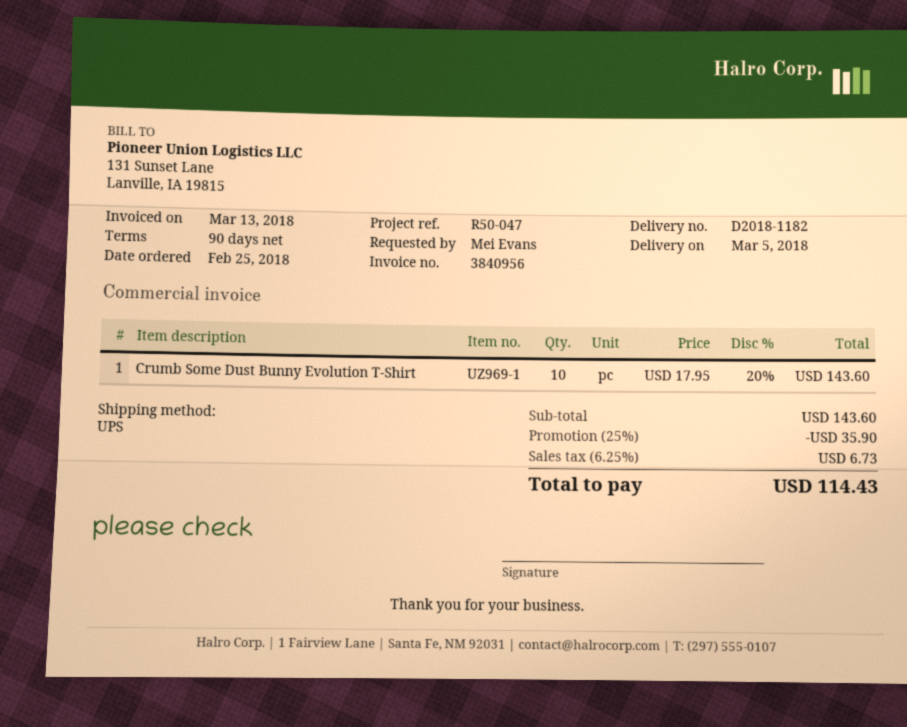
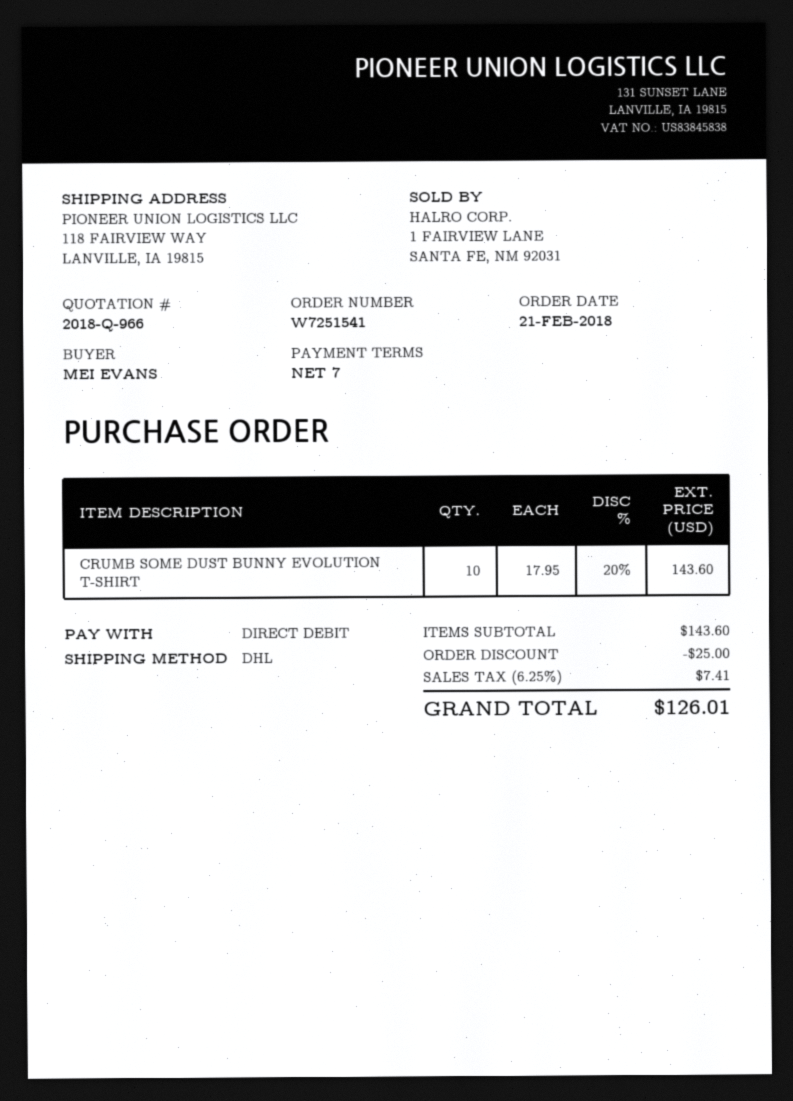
order date: 2018-02-25 -> 2018-02-21
payment terms: 90 days -> 7 days
shipping method: UPS -> DHL
discount: 35.90 -> 25.00
tax: 6.25% = 6.73 -> 6.25% = 7.41
total: 114.43 -> 126.01

